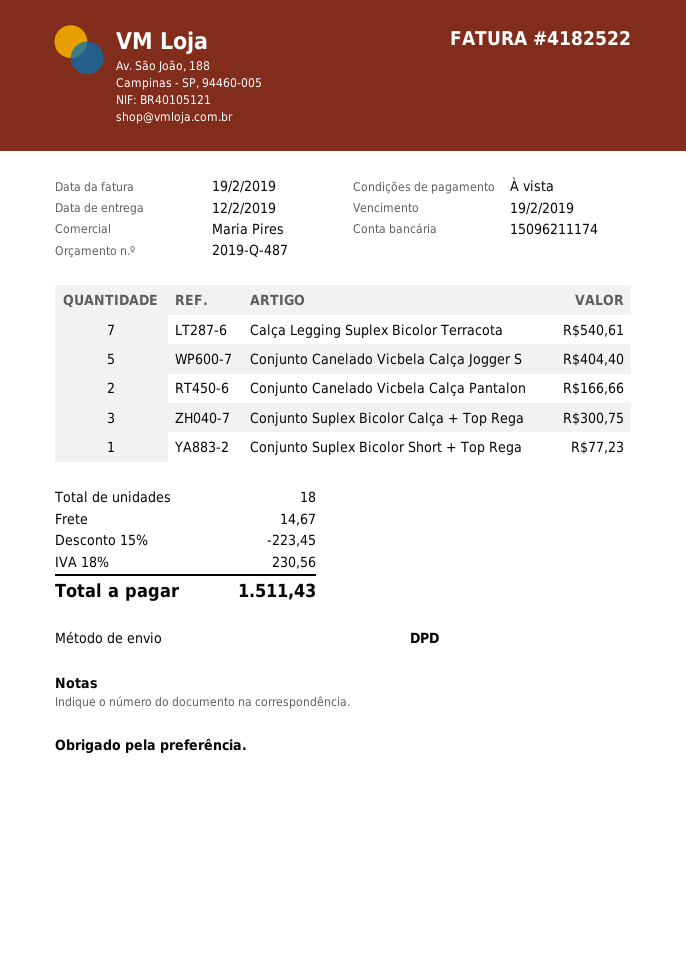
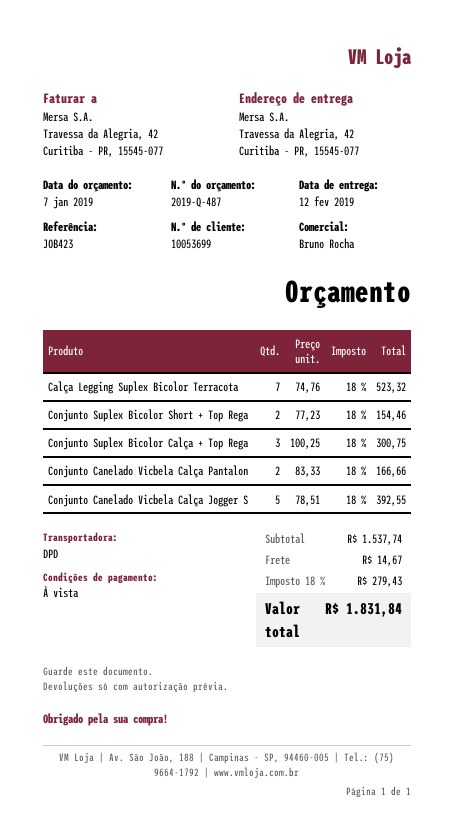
sales rep: Maria Pires -> Bruno Rocha
Calça Legging Suplex Bicolor Terracota: 7 for 540.61 -> 7 for 523.32
Conjunto Canelado Vicbela Calça Jogger S: 5 for 404.40 -> 5 for 392.55
Conjunto Suplex Bicolor Short + Top Rega: 1 for 77.23 -> 2 for 154.46
discount: 15% = 223.45 -> none
tax: 18% = 230.56 -> 18% = 279.43
total: 1511.43 -> 1831.84

